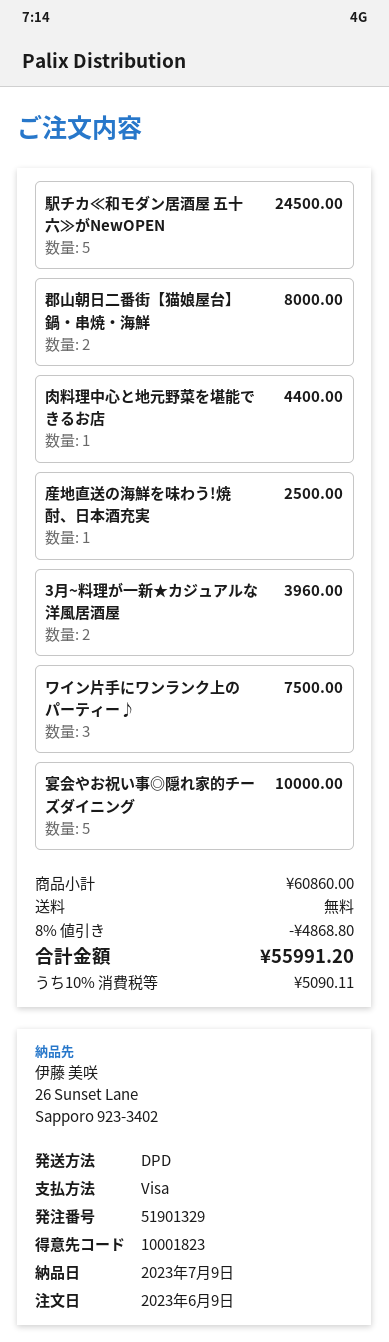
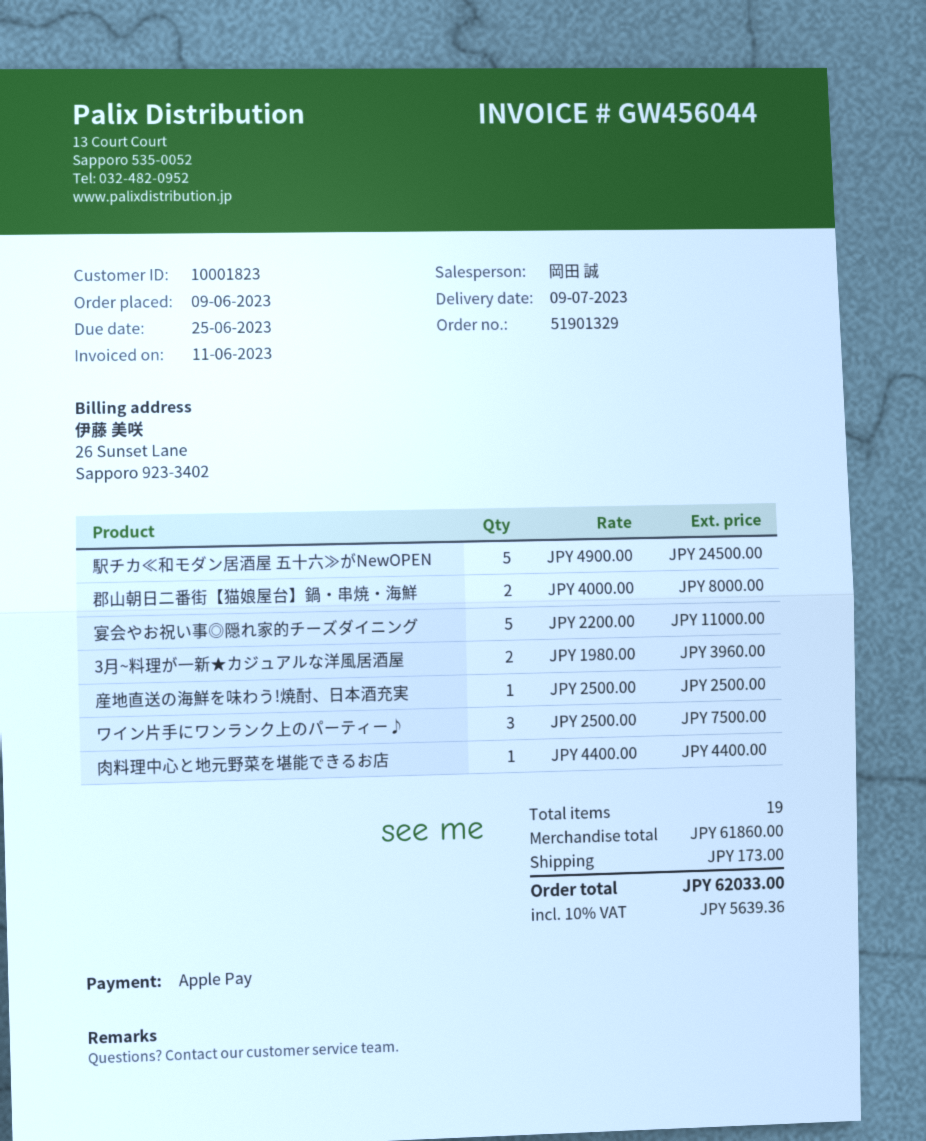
payment method: Visa -> Apple Pay
宴会やお祝い事◎隠れ家的チーズダイニング: 5 for 10000.00 -> 5 for 11000.00
subtotal: 60860.00 -> 61860.00
discount: 8% = 4868.80 -> none
shipping: 0.00 -> 173.00
tax: 10% = 5090.11 -> 10% = 5639.36
total: 55991.20 -> 62033.00

